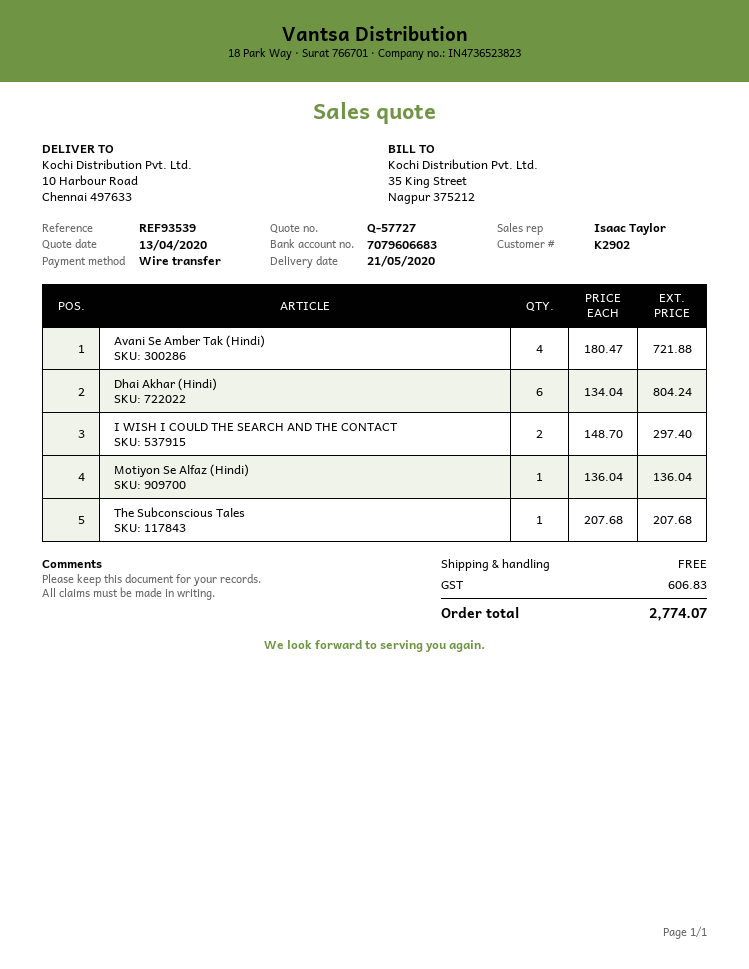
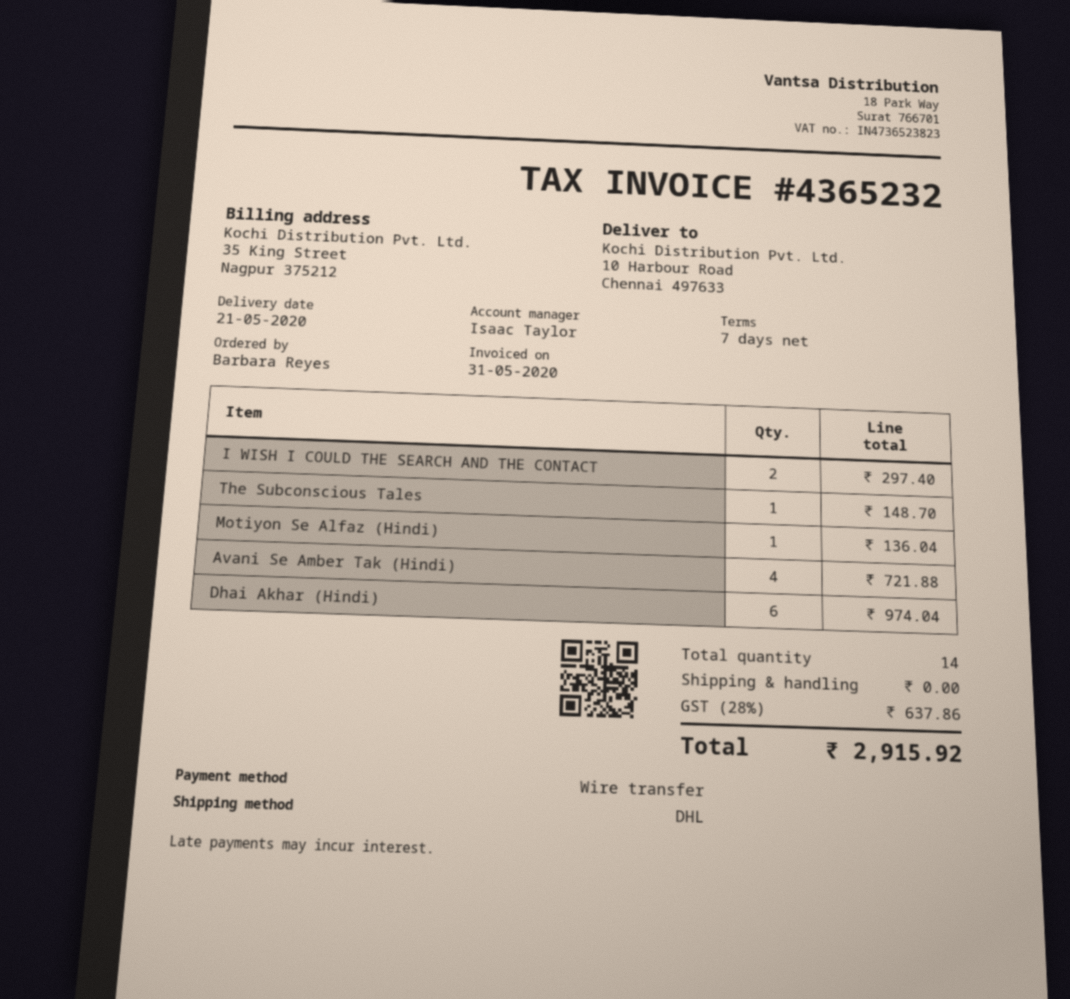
Dhai Akhar (Hindi): 6 for 804.24 -> 6 for 974.04
The Subconscious Tales: 1 for 207.68 -> 1 for 148.70
tax: 606.83 -> 637.86
total: 2774.07 -> 2915.92

